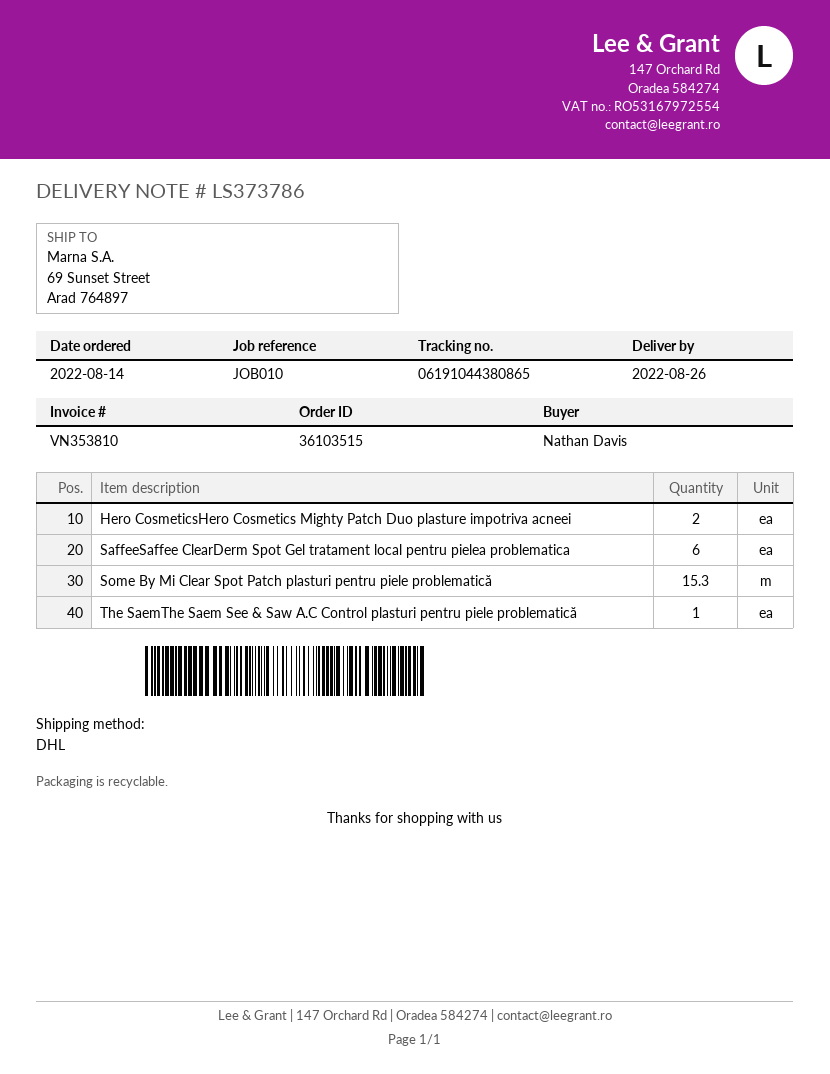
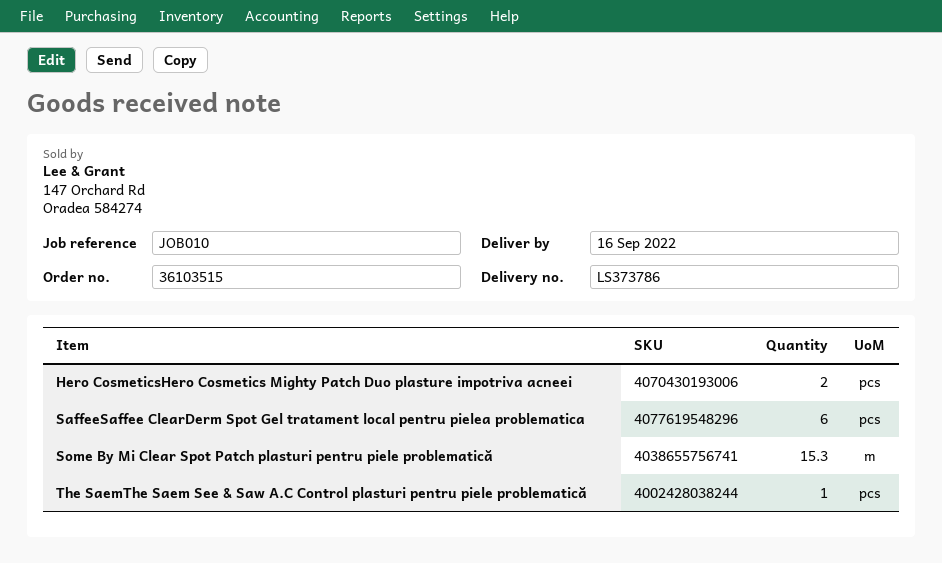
delivery date: 2022-08-26 -> 2022-09-16

